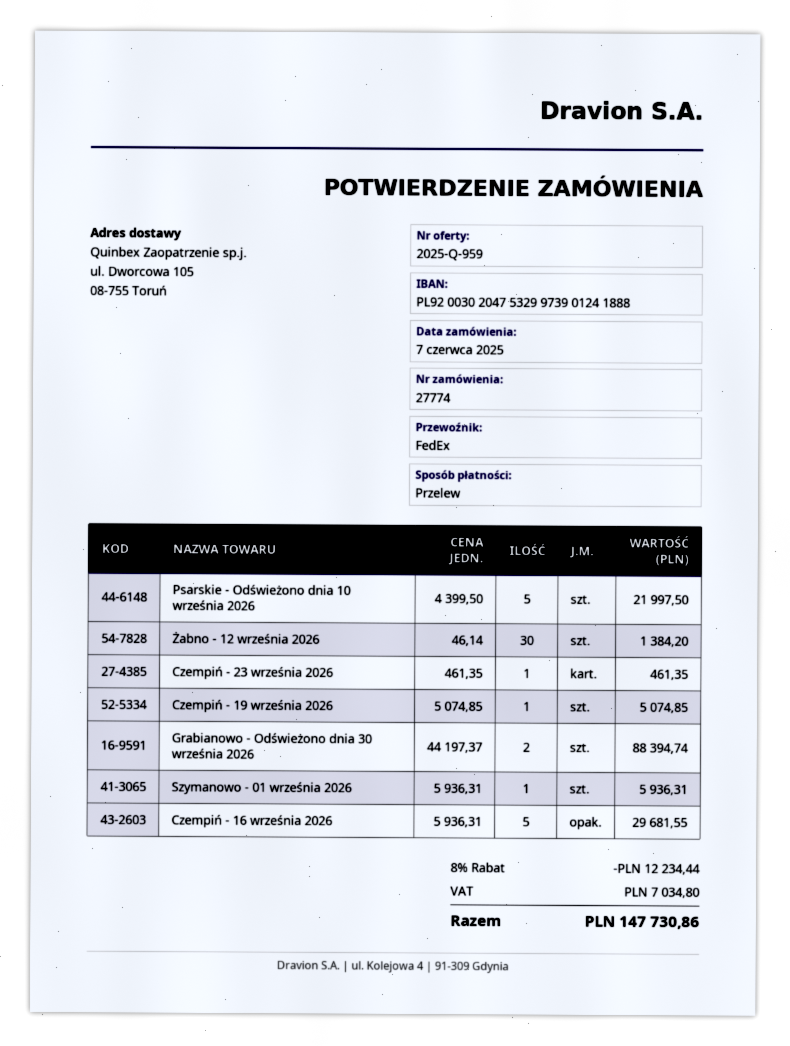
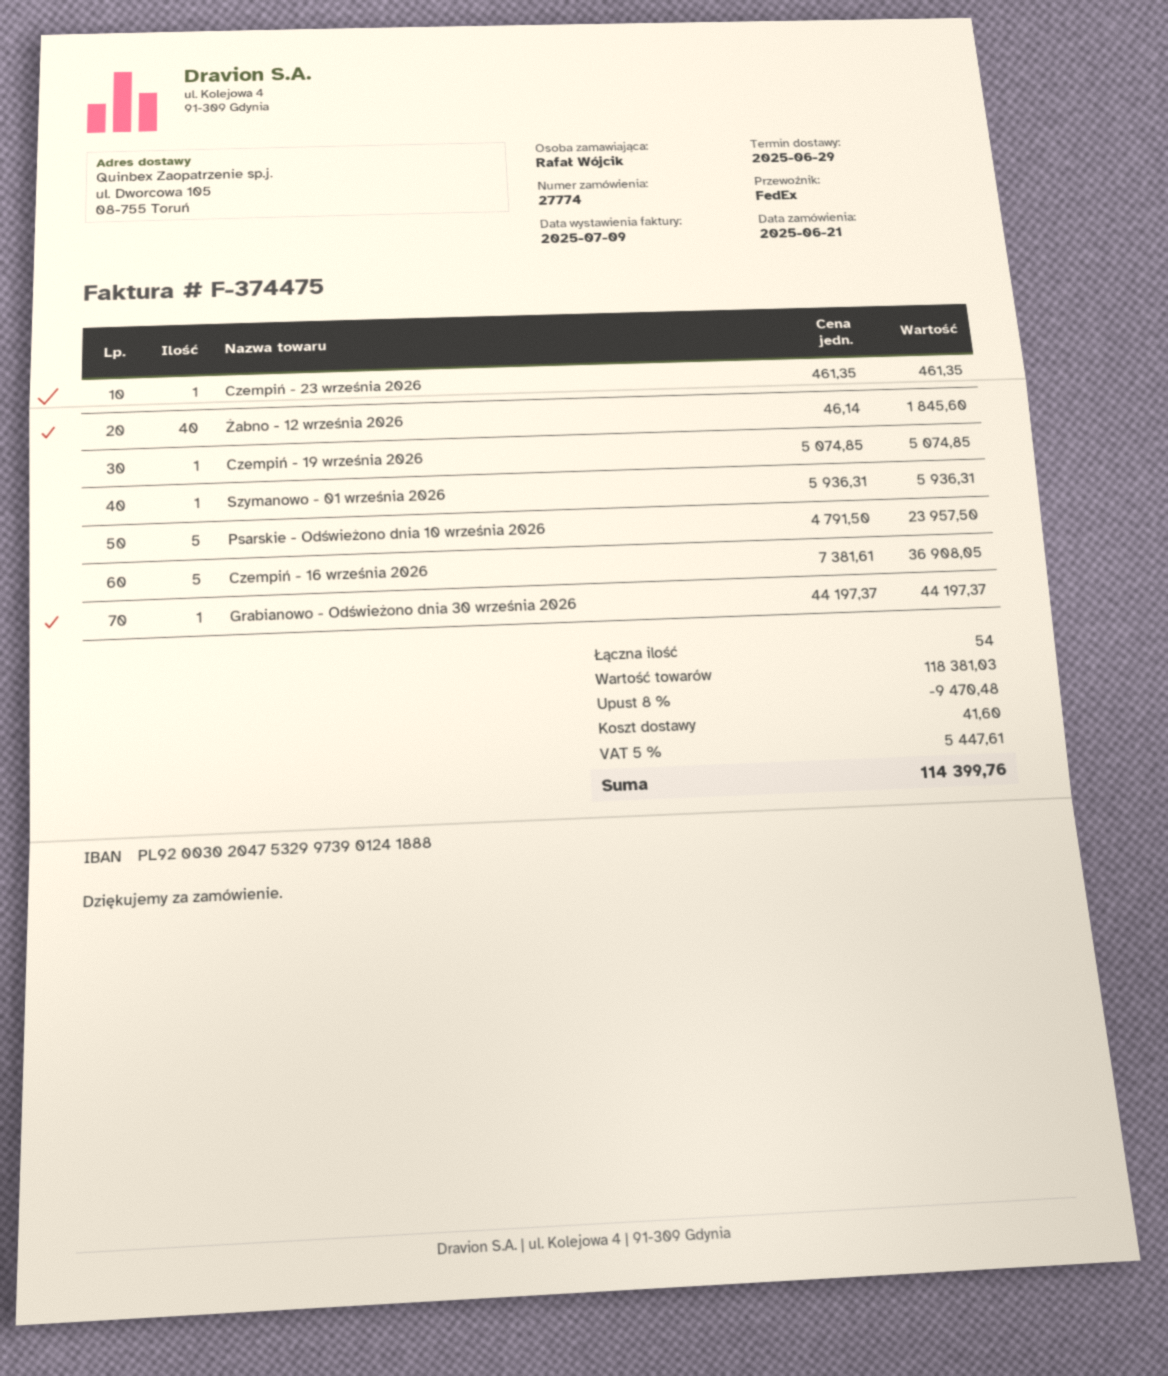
order date: 2025-06-07 -> 2025-06-21
Psarskie - Odświeżono dnia 10 września 2026: 5 x 4399.50 = 21997.50 -> 5 x 4791.50 = 23957.50
Żabno - 12 września 2026: 30 x 46.14 = 1384.20 -> 40 x 46.14 = 1845.60
Grabianowo - Odświeżono dnia 30 września 2026: 2 x 44197.37 = 88394.74 -> 1 x 44197.37 = 44197.37
Czempiń - 16 września 2026: 5 x 5936.31 = 29681.55 -> 5 x 7381.61 = 36908.05
discount: 8% = 12234.44 -> 8% = 9470.48
shipping: none -> 41.60
tax: 7034.80 -> 5447.61
total: 147730.86 -> 114399.76

